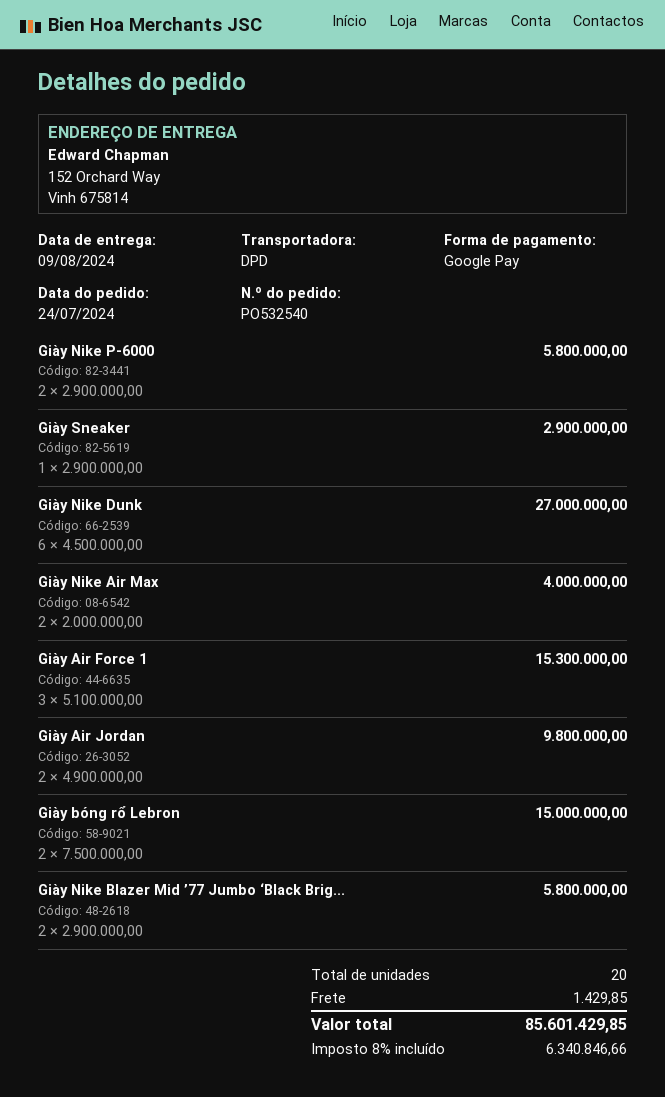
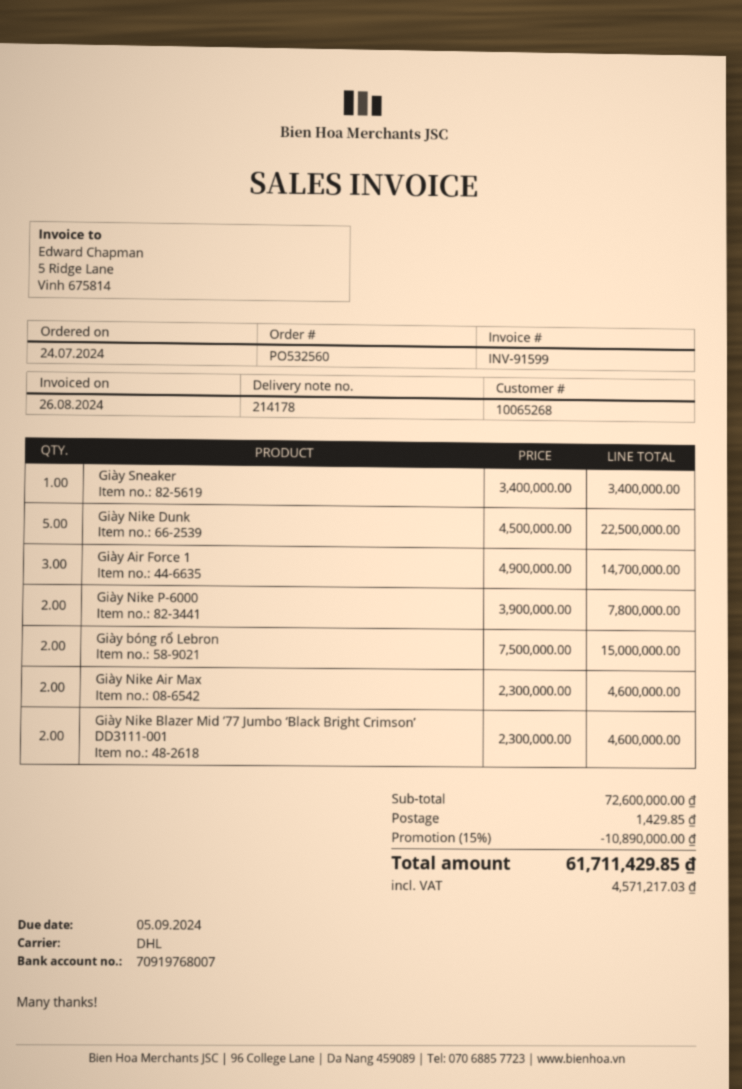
order number: PO532540 -> PO532560
shipping method: DPD -> DHL
Giày Nike P-6000: 2 x 2900000.00 = 5800000.00 -> 2 x 3900000.00 = 7800000.00
Giày Sneaker: 1 x 2900000.00 = 2900000.00 -> 1 x 3400000.00 = 3400000.00
Giày Nike Dunk: 6 x 4500000.00 = 27000000.00 -> 5 x 4500000.00 = 22500000.00
Giày Nike Air Max: 2 x 2000000.00 = 4000000.00 -> 2 x 2300000.00 = 4600000.00
Giày Air Force 1: 3 x 5100000.00 = 15300000.00 -> 3 x 4900000.00 = 14700000.00
Giày Air Jordan: 2 x 4900000.00 = 9800000.00 -> none
Giày Nike Blazer Mid ’77 Jumbo ‘Black Brig...: 2 x 2900000.00 = 5800000.00 -> 2 x 2300000.00 = 4600000.00
discount: none -> 15% = 10890000.00
tax: 6340846.66 -> 4571217.03
total: 85601429.85 -> 61711429.85

